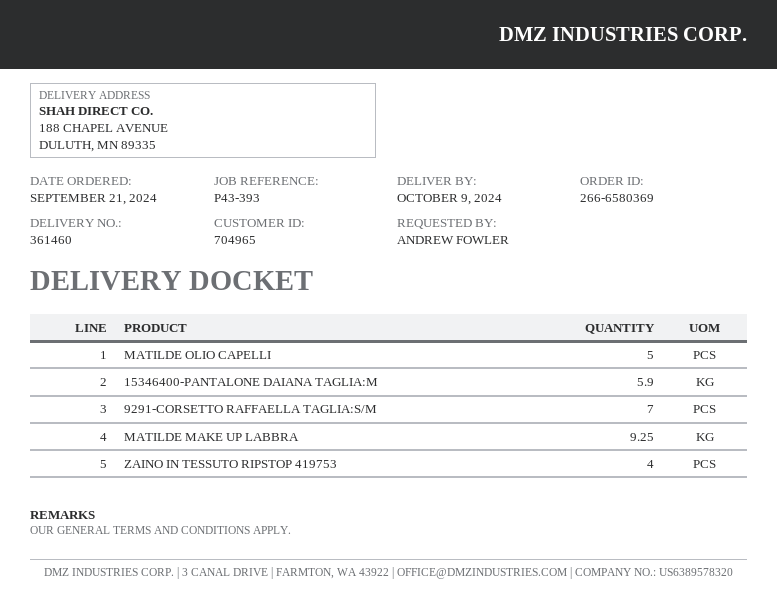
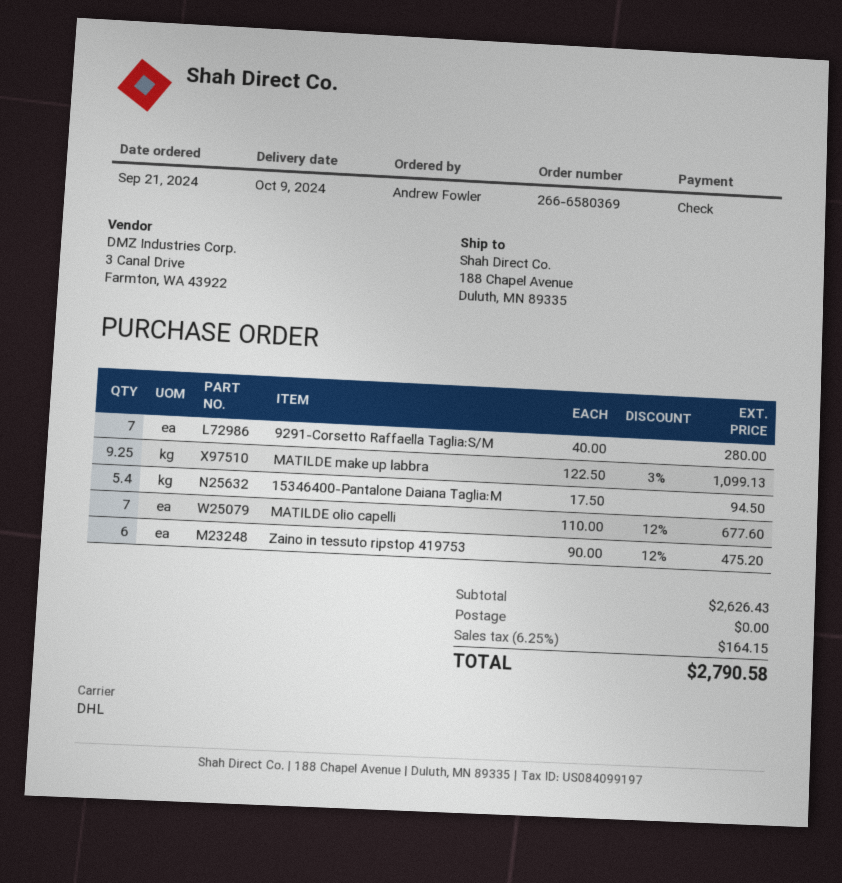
MATILDE OLIO CAPELLI: 5 -> 7
15346400-PANTALONE DAIANA TAGLIA:M: 5.9 -> 5.4
ZAINO IN TESSUTO RIPSTOP 419753: 4 -> 6

